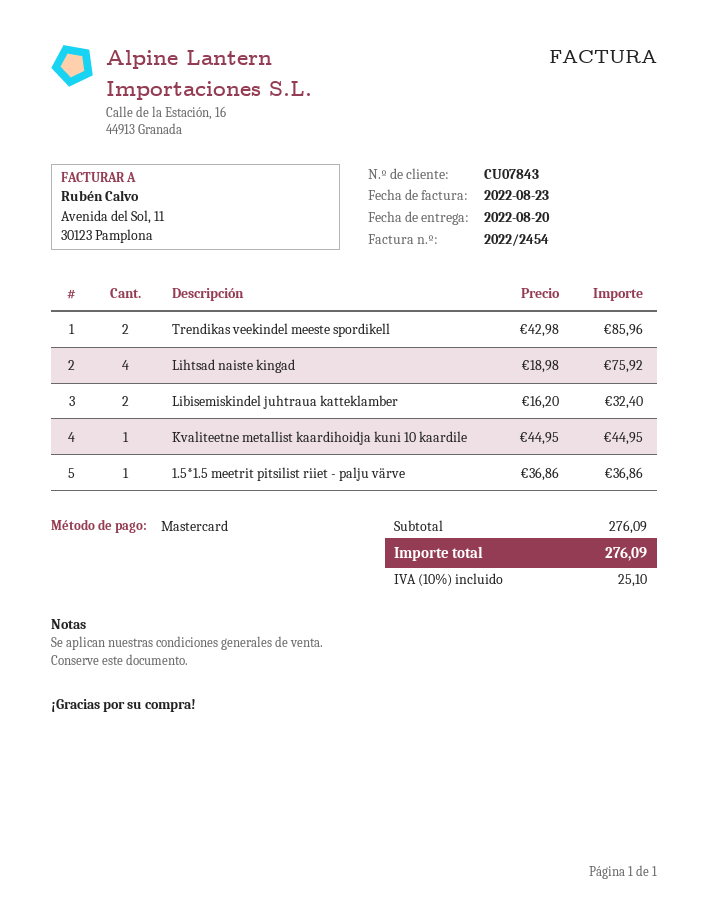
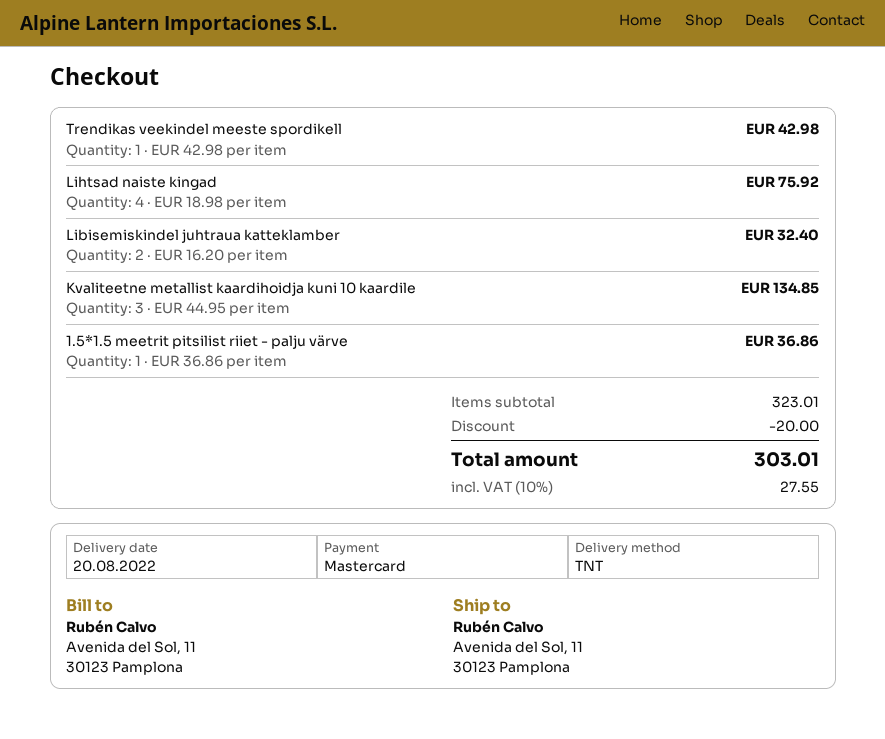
Trendikas veekindel meeste spordikell: 2 x 42.98 = 85.96 -> 1 x 42.98 = 42.98
Kvaliteetne metallist kaardihoidja kuni 10 kaardile: 1 x 44.95 = 44.95 -> 3 x 44.95 = 134.85
subtotal: 276.09 -> 323.01
discount: none -> 20.00
tax: 10% = 25.10 -> 10% = 27.55
total: 276.09 -> 303.01

